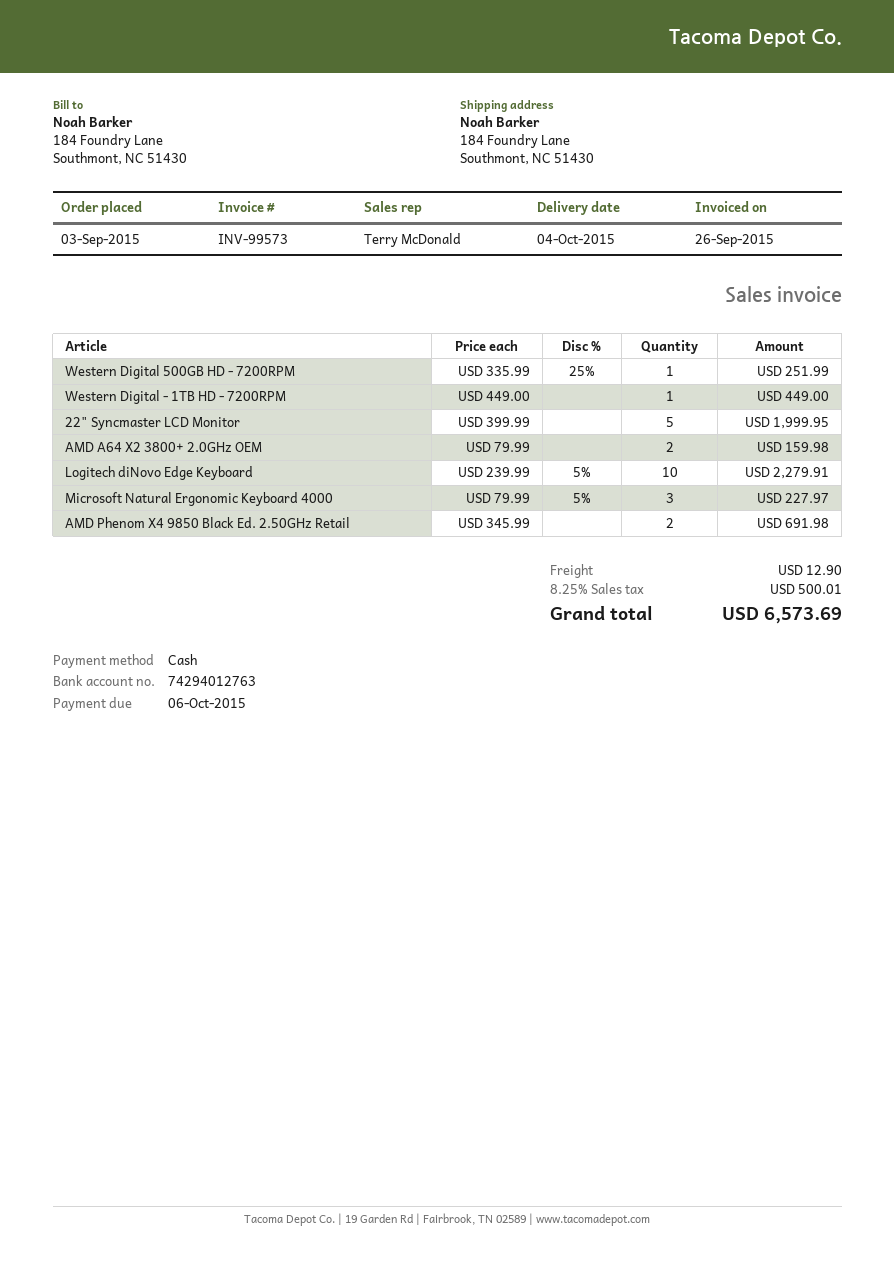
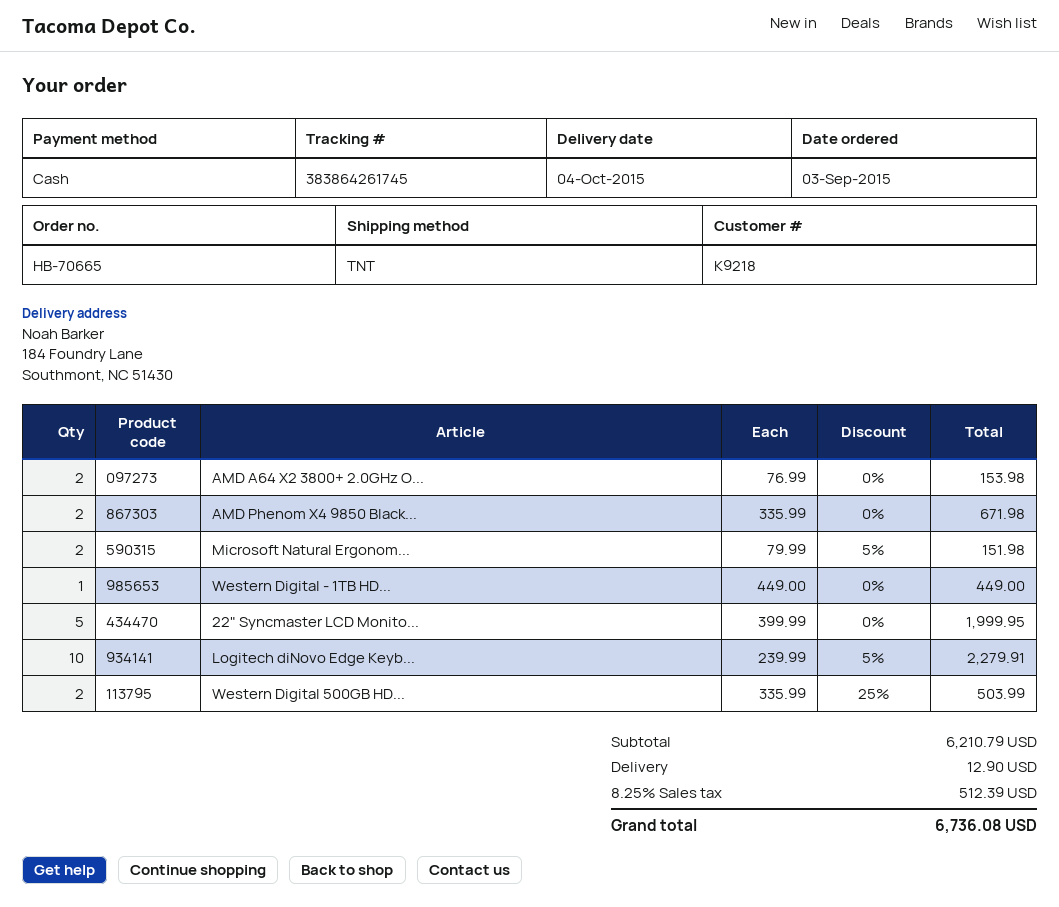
Western Digital 500GB HD - 7200RPM: 1 x 335.99 - 25% = 251.99 -> 2 x 335.99 - 25% = 503.99
AMD A64 X2 3800+ 2.0GHz OEM: 2 x 79.99 = 159.98 -> 2 x 76.99 = 153.98
Microsoft Natural Ergonomic Keyboard 4000: 3 x 79.99 - 5% = 227.97 -> 2 x 79.99 - 5% = 151.98
AMD Phenom X4 9850 Black Ed. 2.50GHz Retail: 2 x 345.99 = 691.98 -> 2 x 335.99 = 671.98
tax: 8.25% = 500.01 -> 8.25% = 512.39
total: 6573.69 -> 6736.08

